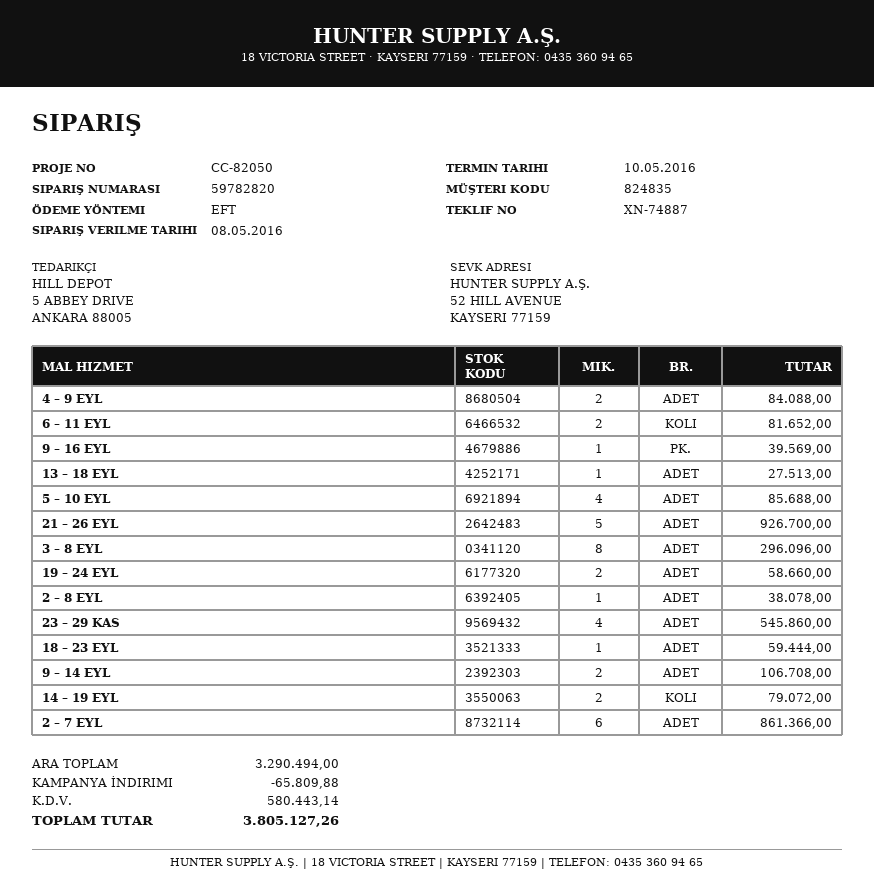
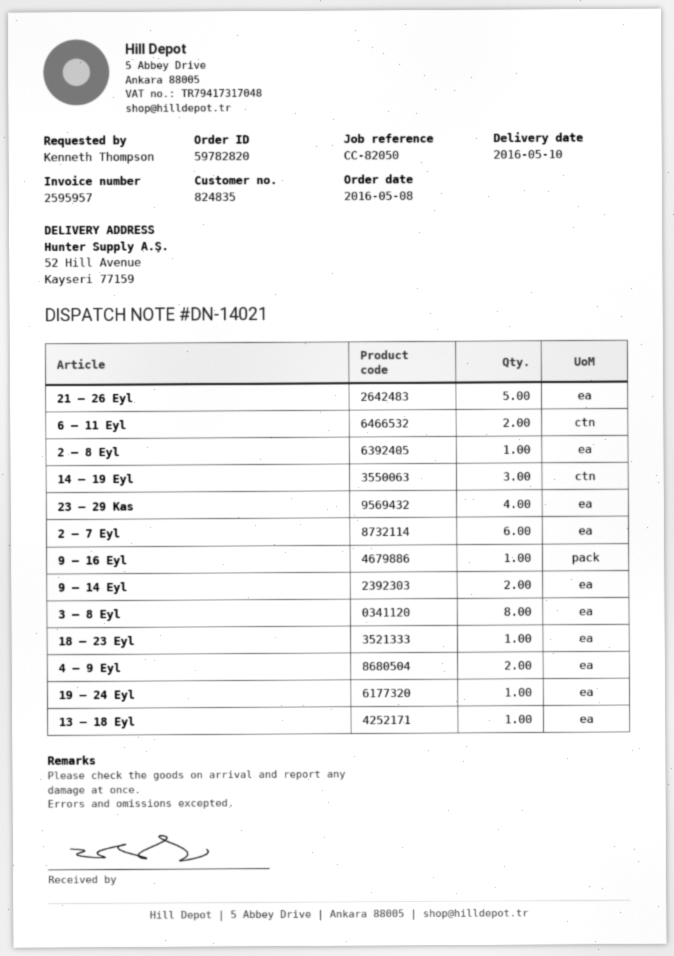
5 – 10 EYL: 4 -> none
19 – 24 EYL: 2 -> 1
14 – 19 EYL: 2 -> 3

